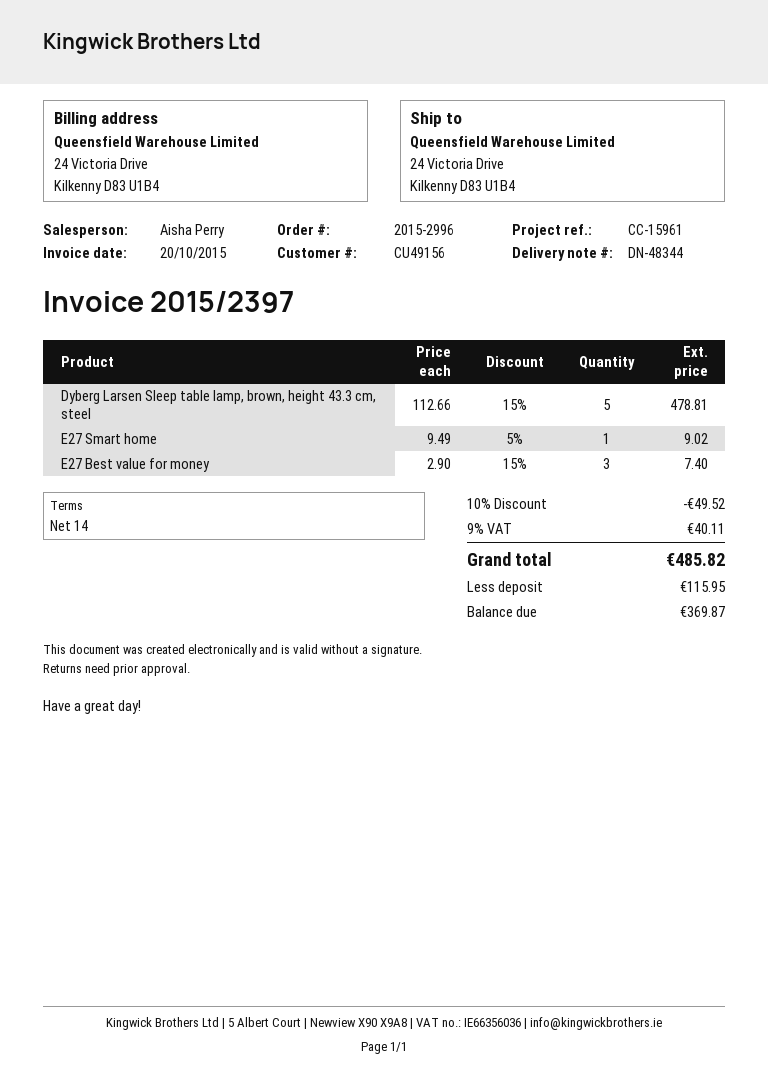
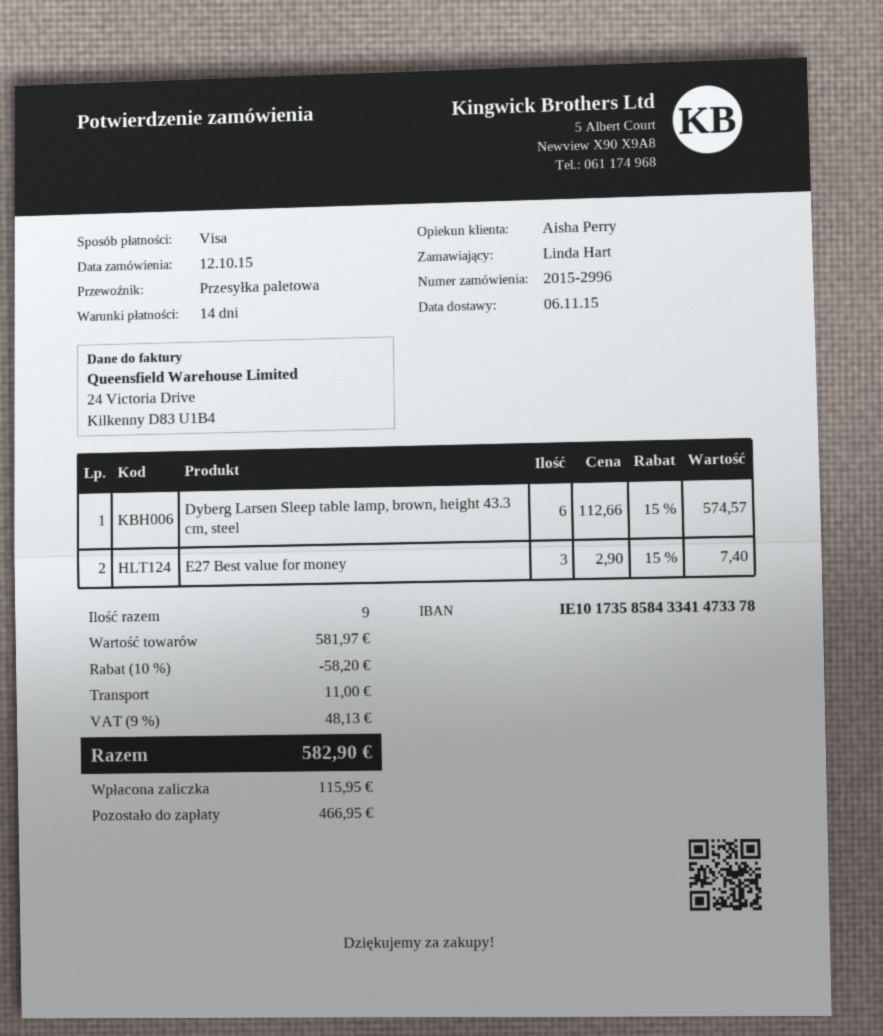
Dyberg Larsen Sleep table lamp, brown, height 43.3 cm, steel: 5 x 112.66 - 15% = 478.81 -> 6 x 112.66 - 15% = 574.57
E27 Smart home: 1 x 9.49 - 5% = 9.02 -> none
discount: 10% = 49.52 -> 10% = 58.20
shipping: none -> 11.00
tax: 9% = 40.11 -> 9% = 48.13
total: 485.82 -> 582.90
balance: 369.87 -> 466.95

